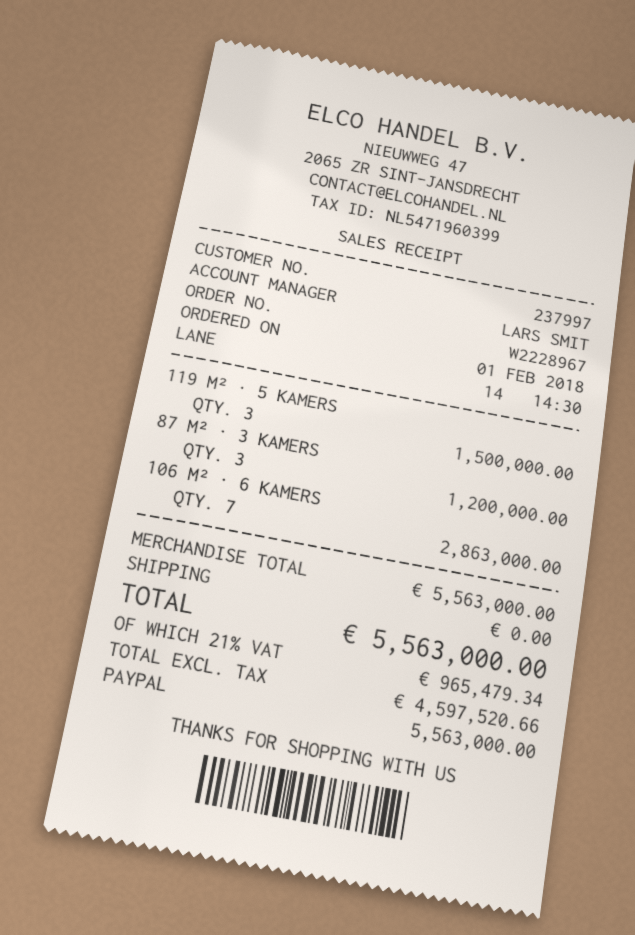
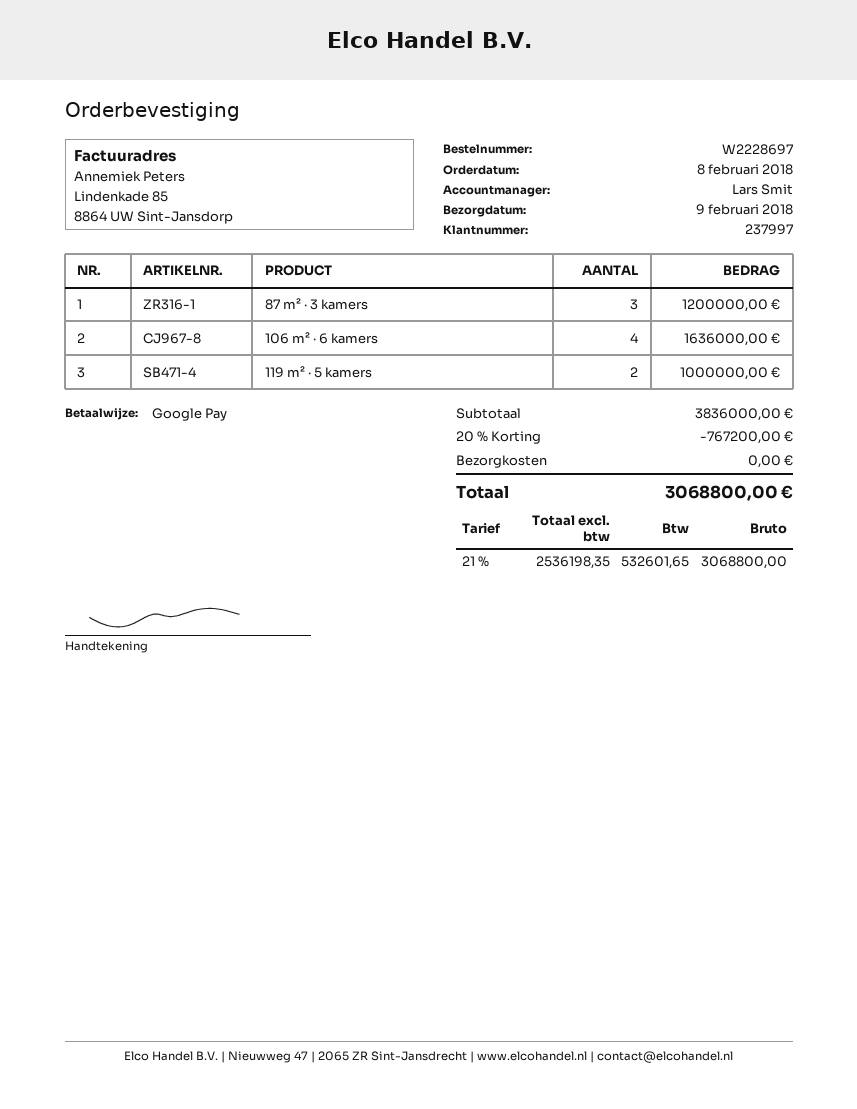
order number: W2228967 -> W2228697
order date: 2018-02-01 -> 2018-02-08
payment method: PayPal -> Google Pay
119 M² · 5 KAMERS: 3 for 1500000.00 -> 2 for 1000000.00
106 M² · 6 KAMERS: 7 for 2863000.00 -> 4 for 1636000.00
subtotal: 5563000.00 -> 3836000.00
discount: none -> 20% = 767200.00
net: 4597520.66 -> 2536198.35
tax: 21% = 965479.34 -> 21% = 532601.65
total: 5563000.00 -> 3068800.00

